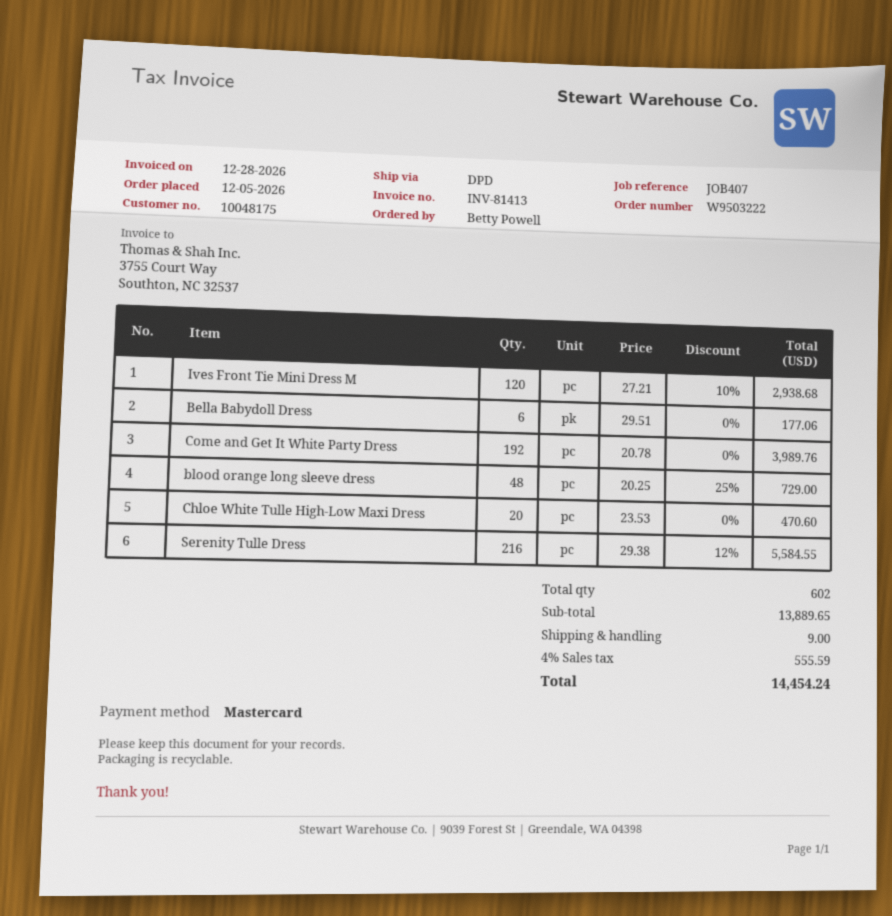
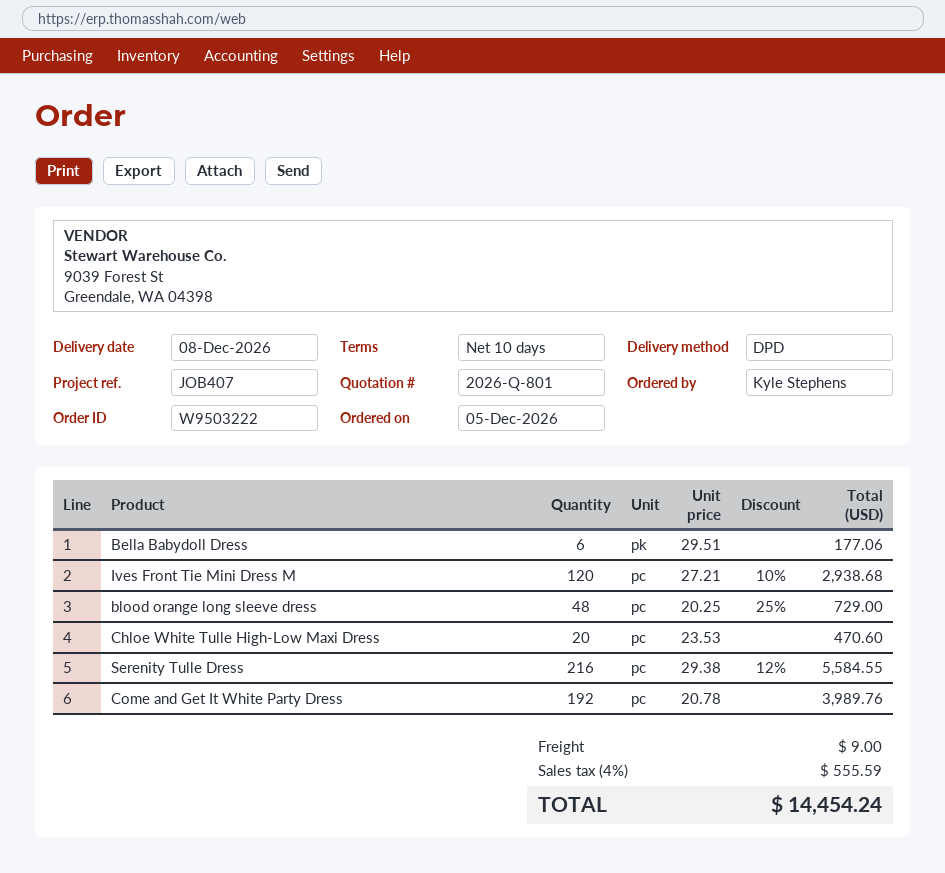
ordered by: Betty Powell -> Kyle Stephens

